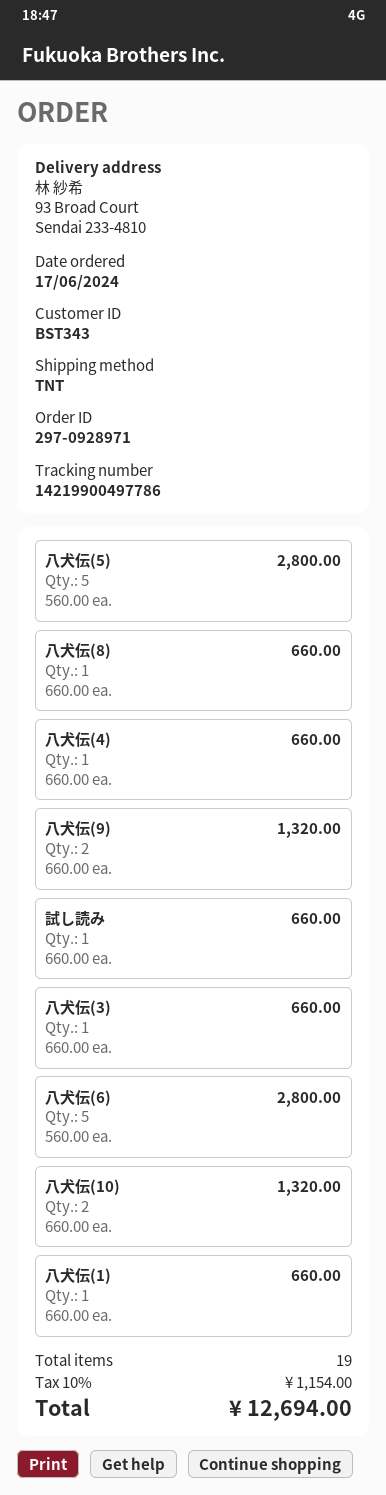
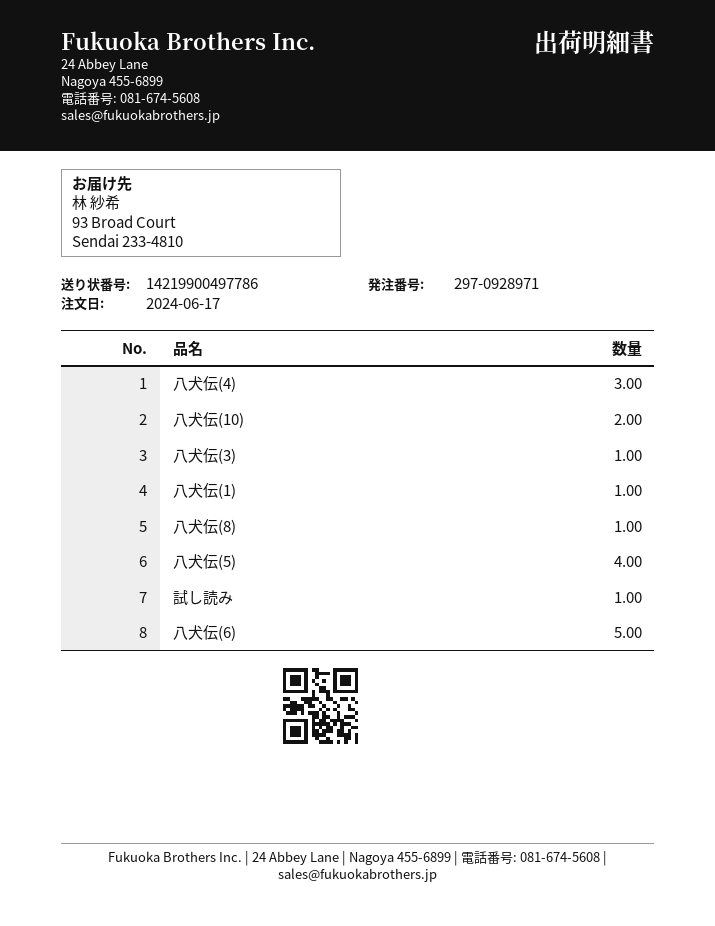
八犬伝(5): 5 -> 4
八犬伝(4): 1 -> 3
八犬伝(9): 2 -> none

